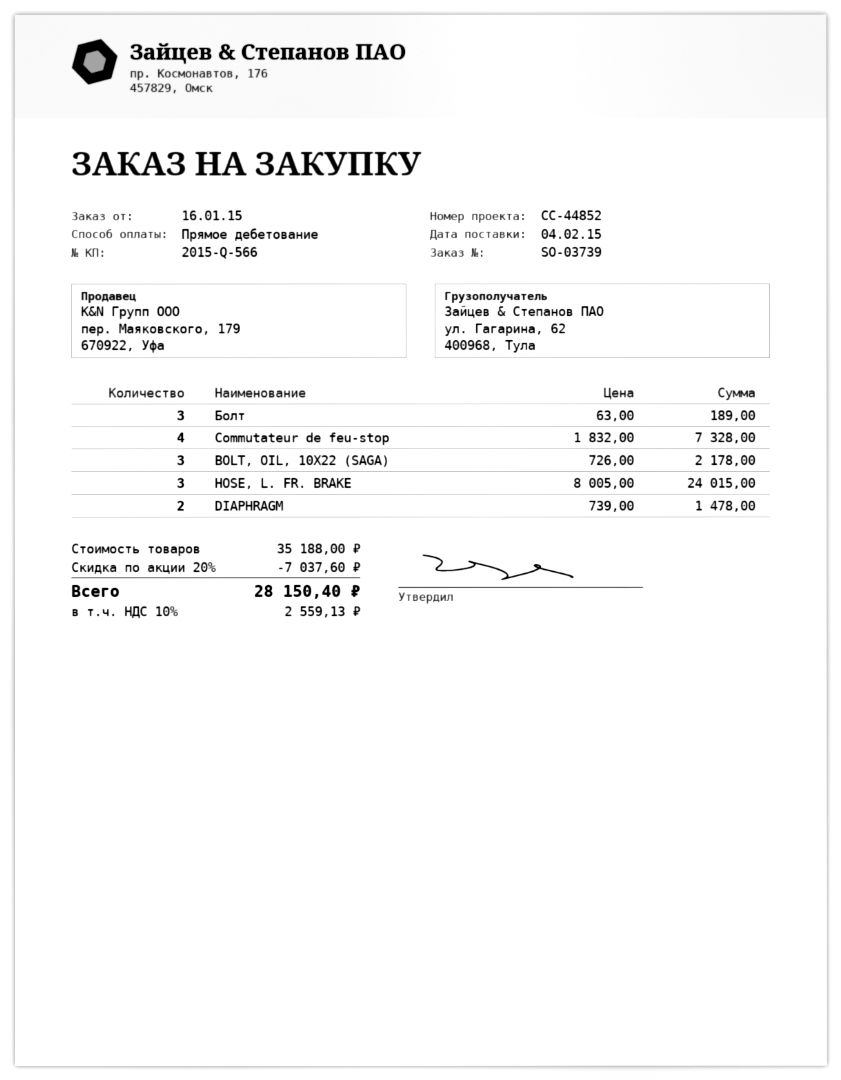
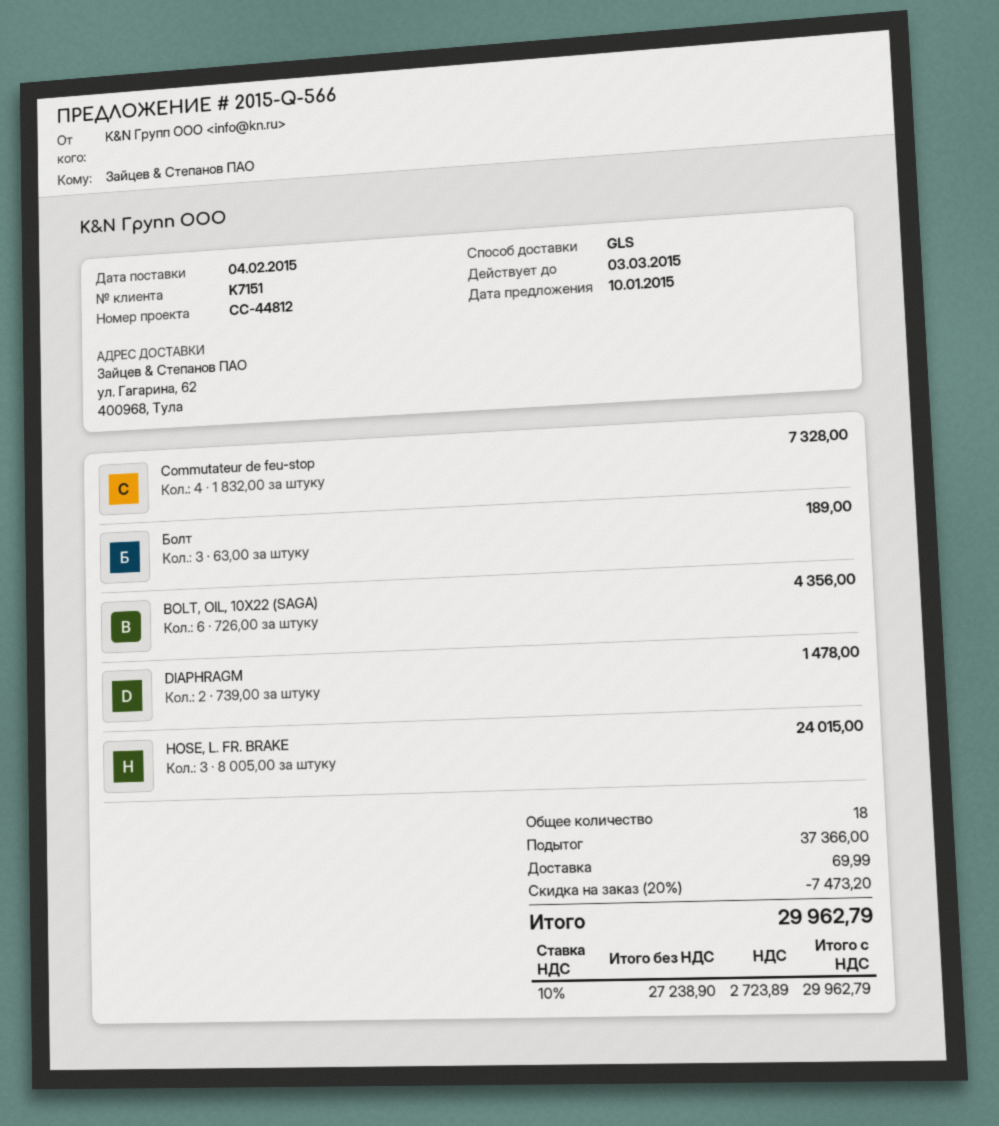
reference: CC-44852 -> CC-44812
BOLT, OIL, 10X22 (SAGA): 3 x 726.00 = 2178.00 -> 6 x 726.00 = 4356.00
subtotal: 35188.00 -> 37366.00
discount: 20% = 7037.60 -> 20% = 7473.20
shipping: none -> 69.99
tax: 10% = 2559.13 -> 10% = 2723.89
total: 28150.40 -> 29962.79

